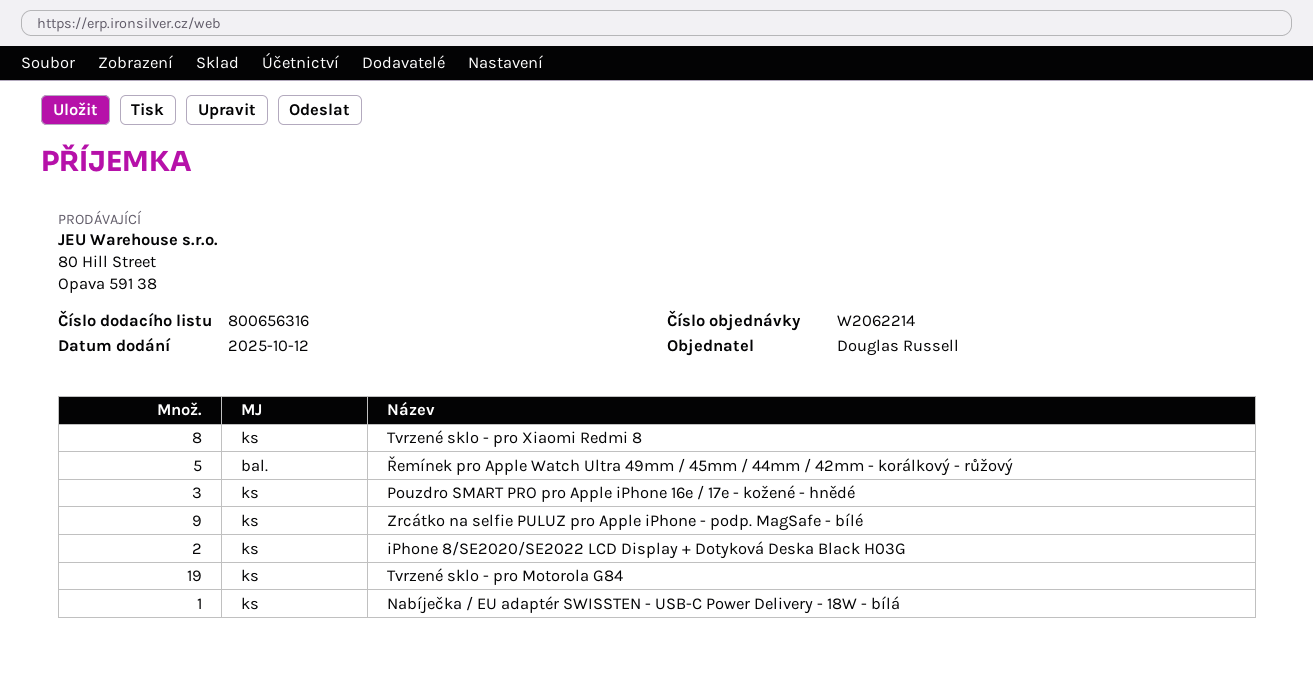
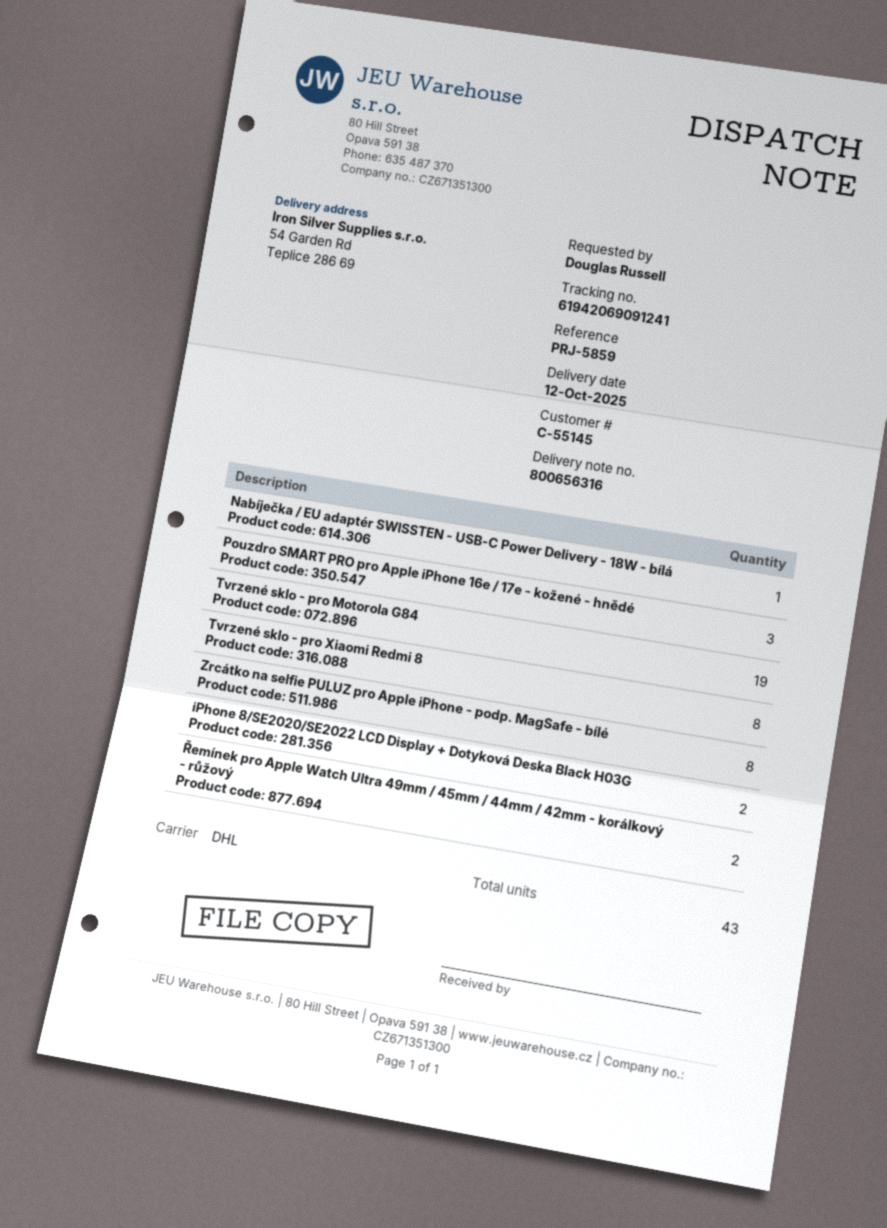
Řemínek pro Apple Watch Ultra 49mm / 45mm / 44mm / 42mm - korálkový - růžový: 5 -> 2
Zrcátko na selfie PULUZ pro Apple iPhone - podp. MagSafe - bílé: 9 -> 8

